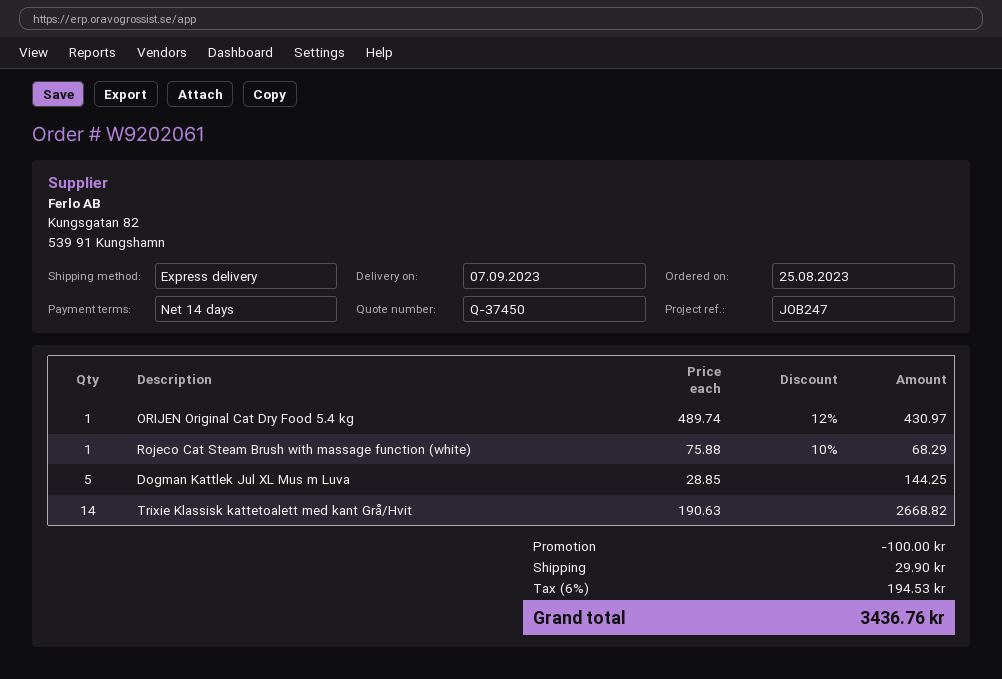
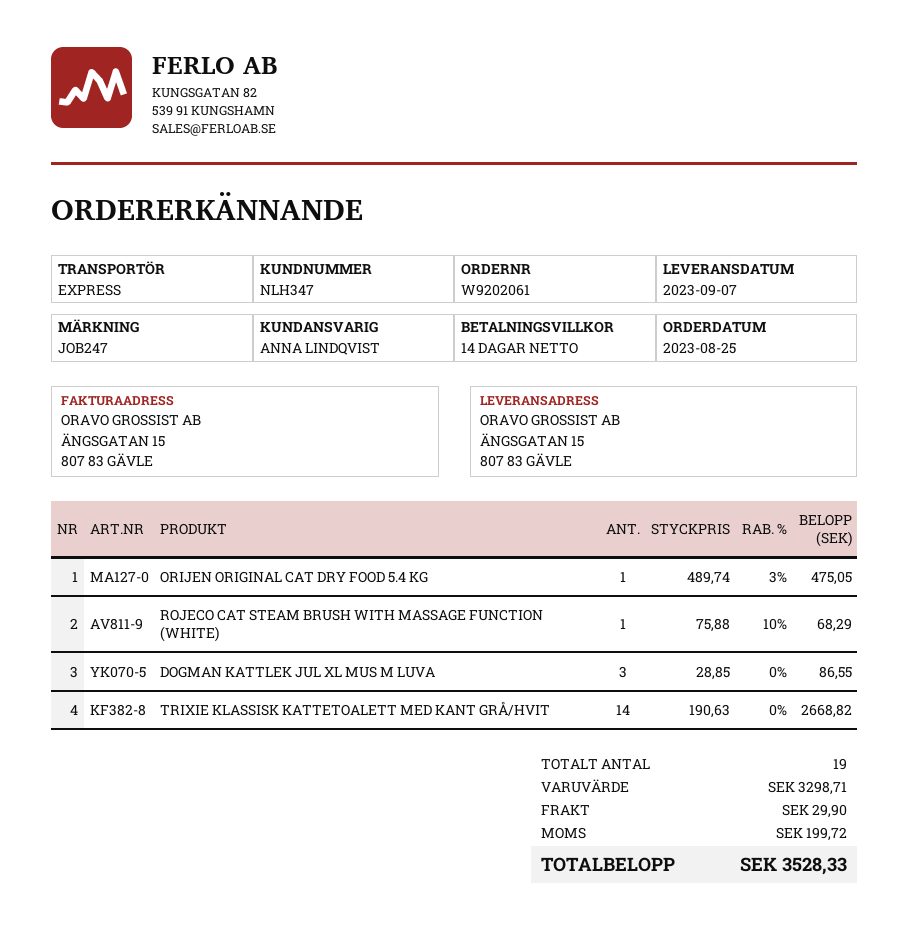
ORIJEN Original Cat Dry Food 5.4 kg: 1 x 489.74 - 12% = 430.97 -> 1 x 489.74 - 3% = 475.05
Dogman Kattlek Jul XL Mus m Luva: 5 x 28.85 = 144.25 -> 3 x 28.85 = 86.55
discount: 100.00 -> none
tax: 194.53 -> 199.72
total: 3436.76 -> 3528.33

